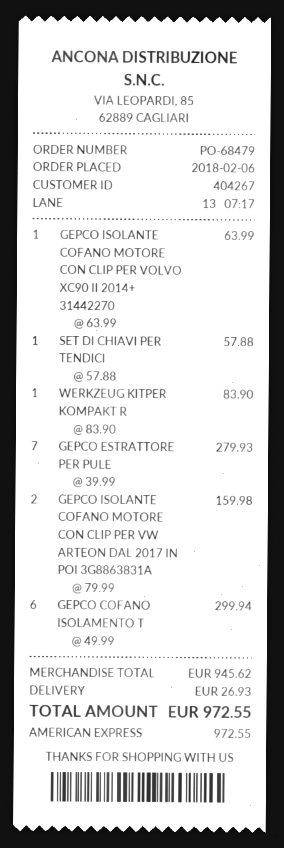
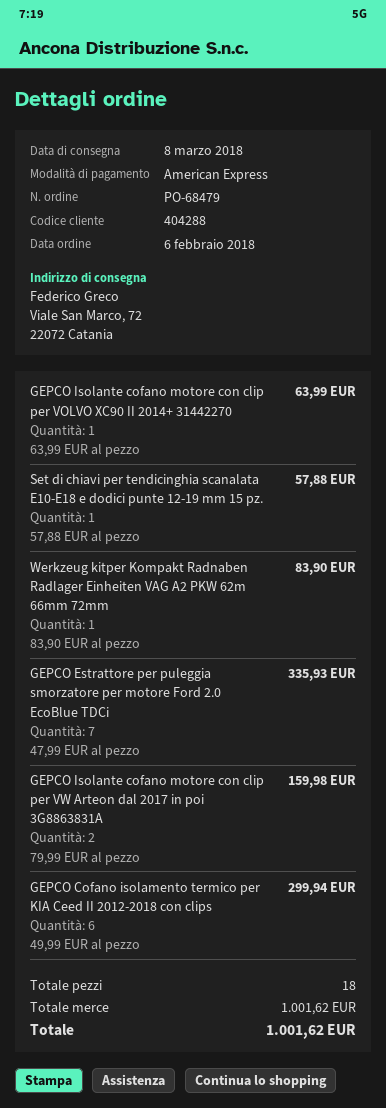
customer number: 404267 -> 404288
GEPCO ESTRATTORE PER PULE: 7 x 39.99 = 279.93 -> 7 x 47.99 = 335.93
subtotal: 945.62 -> 1001.62
shipping: 26.93 -> none
total: 972.55 -> 1001.62

